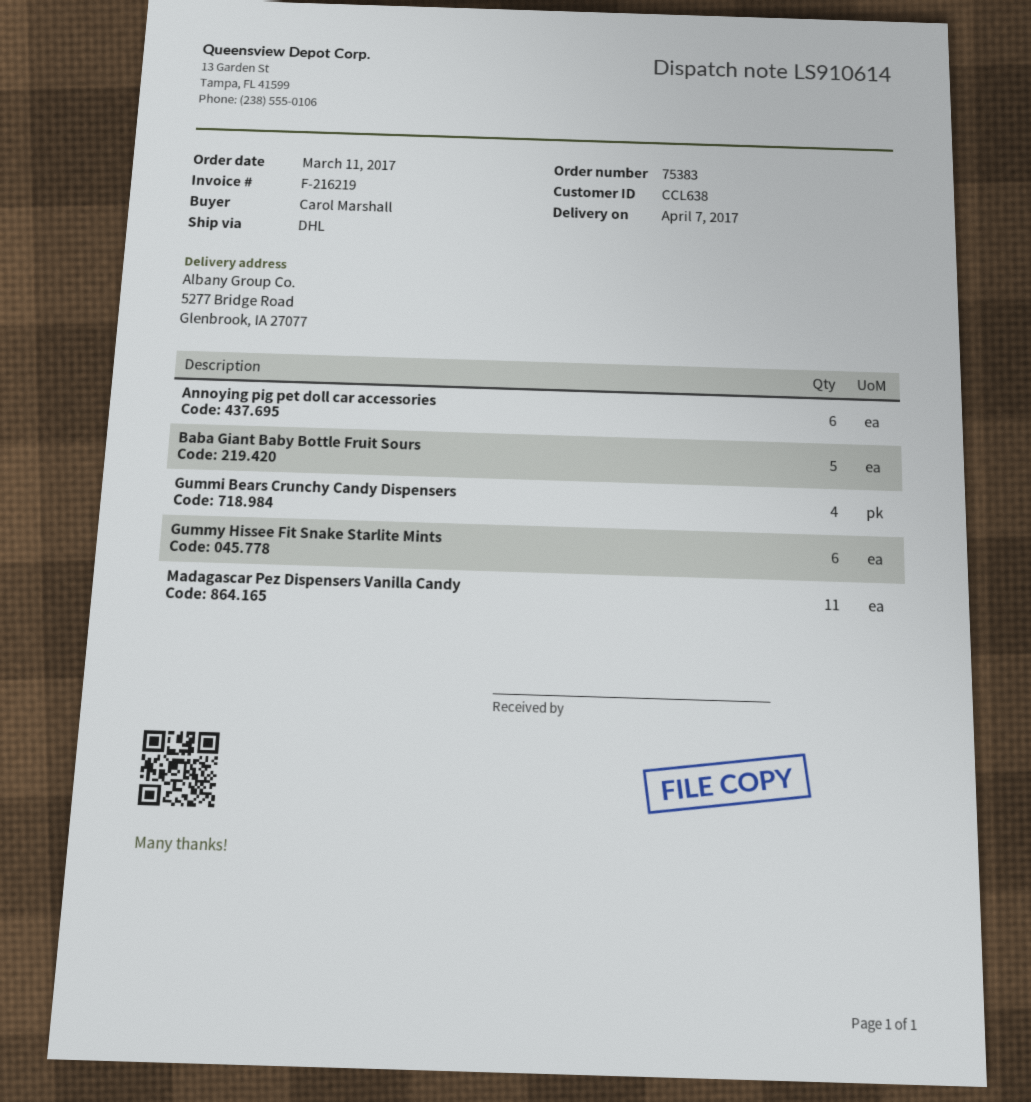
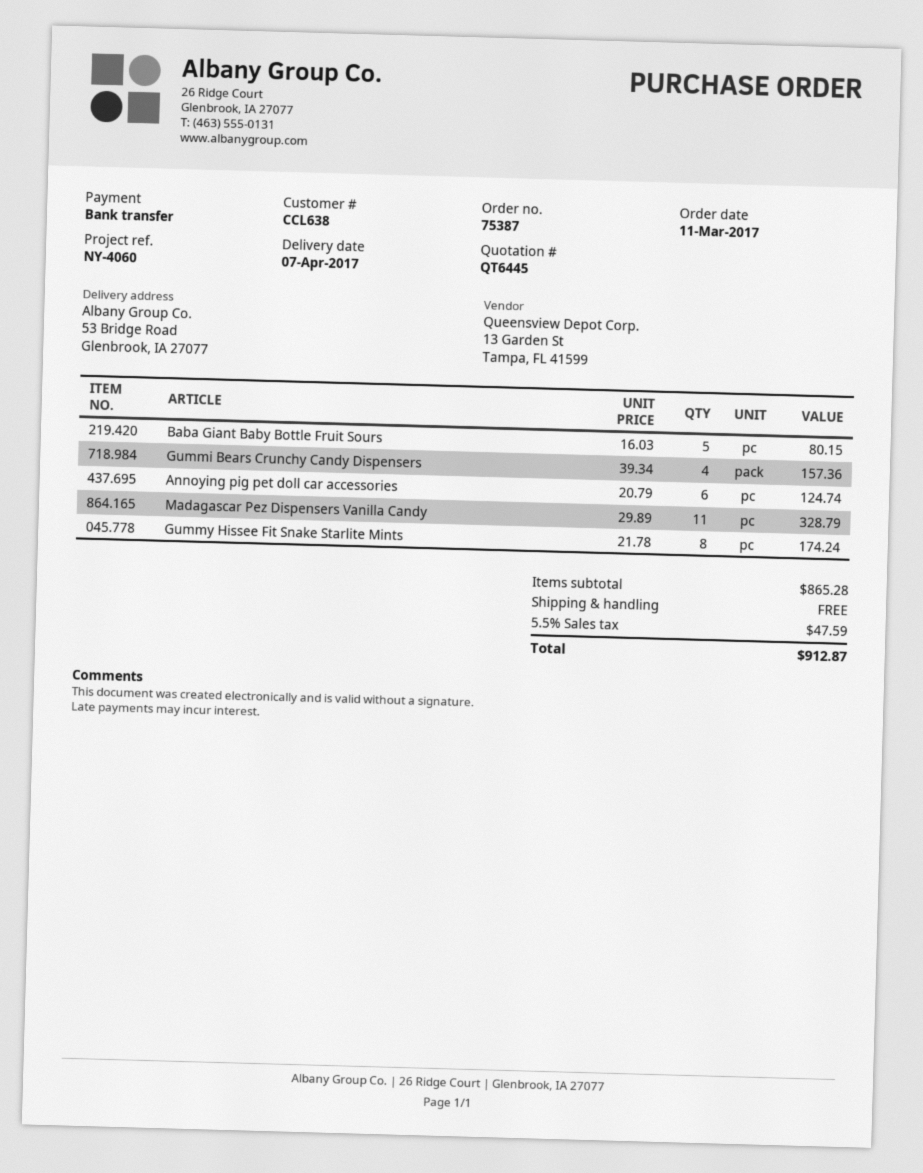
order number: 75383 -> 75387
ship to: 5277 Bridge Road, Glenbrook, IA 27077 -> 53 Bridge Road, Glenbrook, IA 27077
Gummy Hissee Fit Snake Starlite Mints: 6 -> 8

